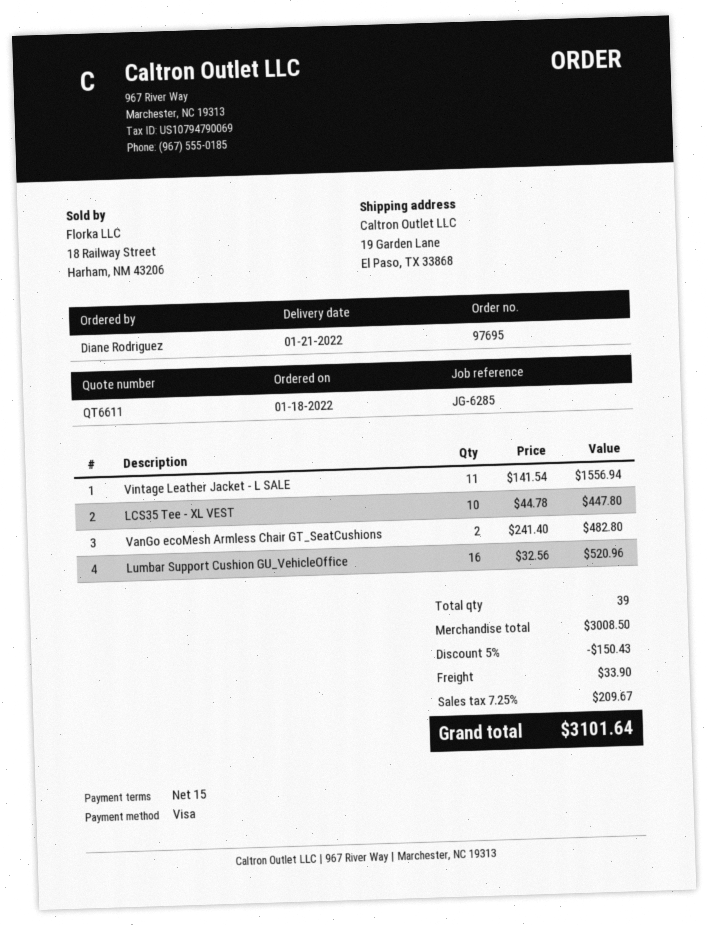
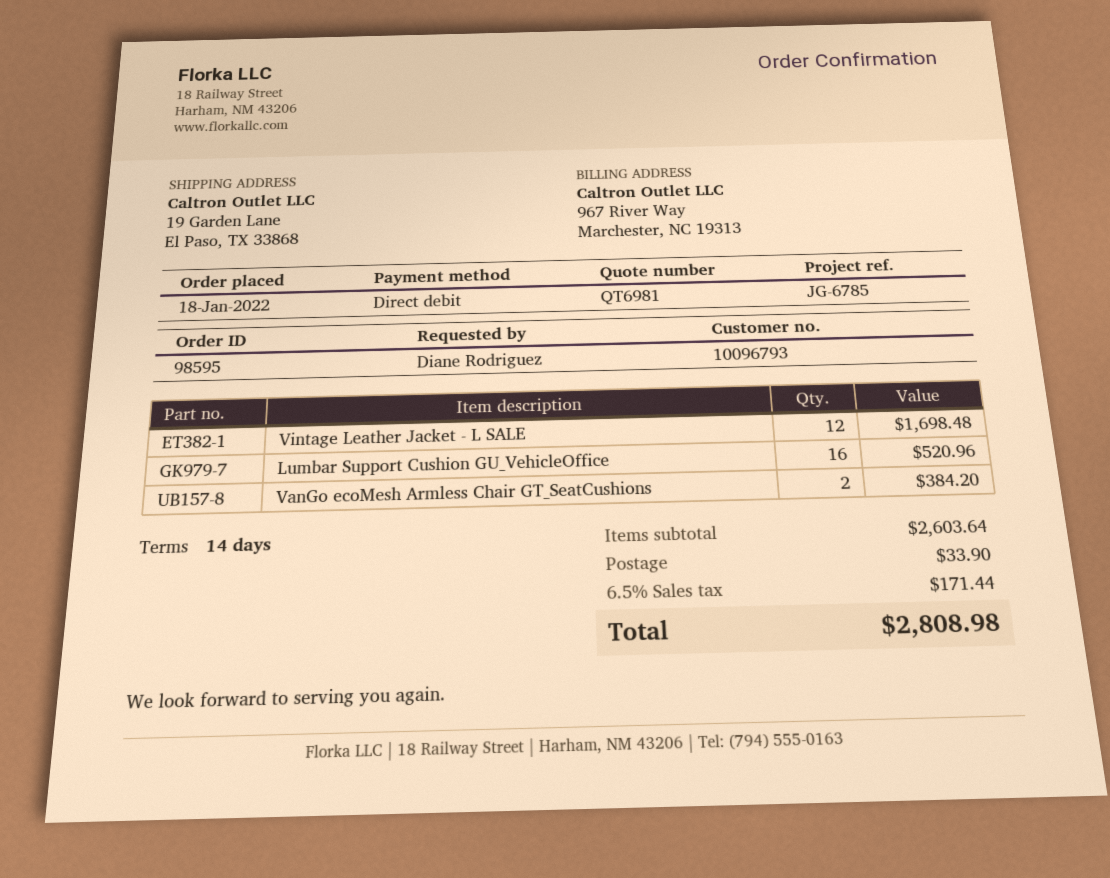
quote number: QT6611 -> QT6981
order number: 97695 -> 98595
payment terms: 15 days -> 14 days
reference: JG-6285 -> JG-6785
payment method: Visa -> direct debit
Vintage Leather Jacket - L SALE: 11 for 1556.94 -> 12 for 1698.48
LCS35 Tee - XL VEST: 10 for 447.80 -> none
VanGo ecoMesh Armless Chair GT_SeatCushions: 2 for 482.80 -> 2 for 384.20
subtotal: 3008.50 -> 2603.64
discount: 5% = 150.43 -> none
tax: 7.25% = 209.67 -> 6.5% = 171.44
total: 3101.64 -> 2808.98

